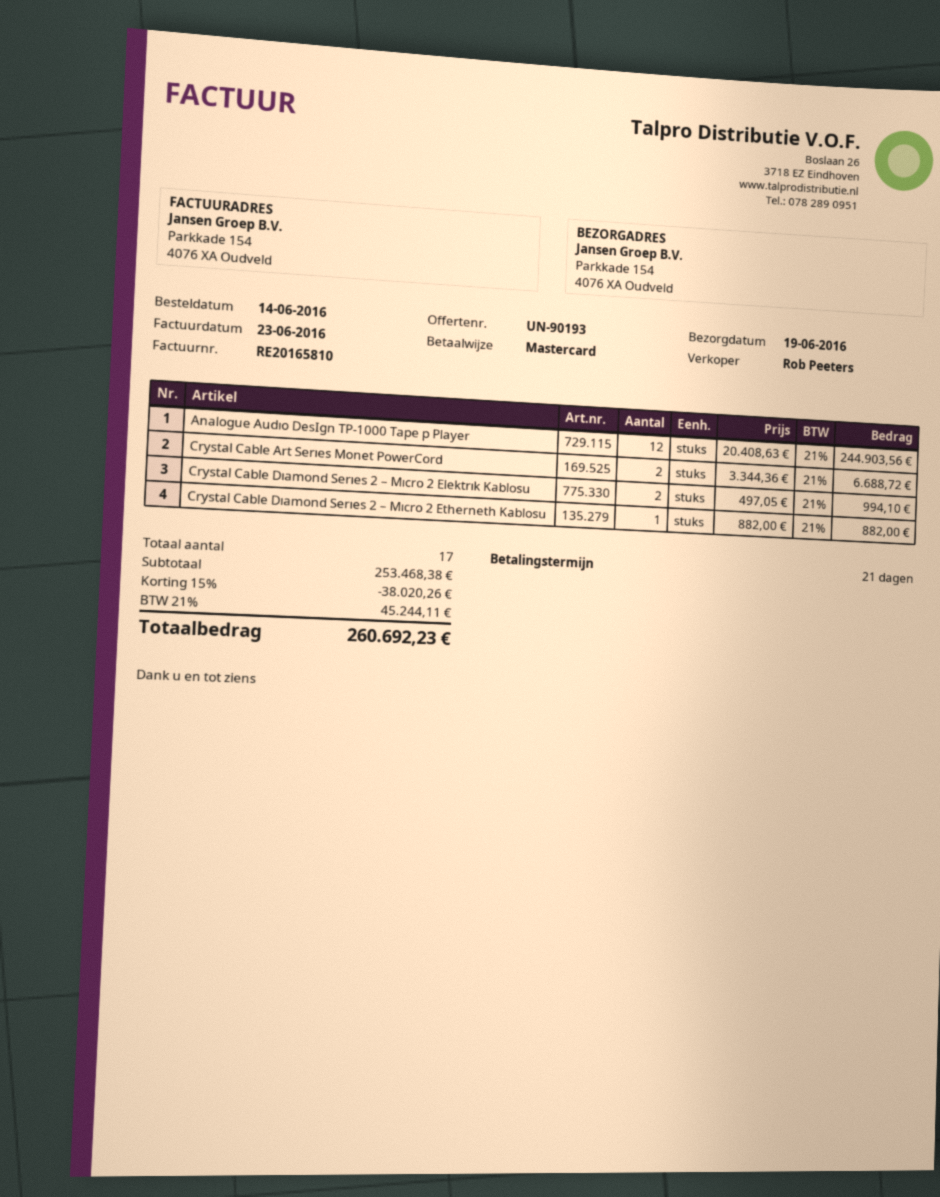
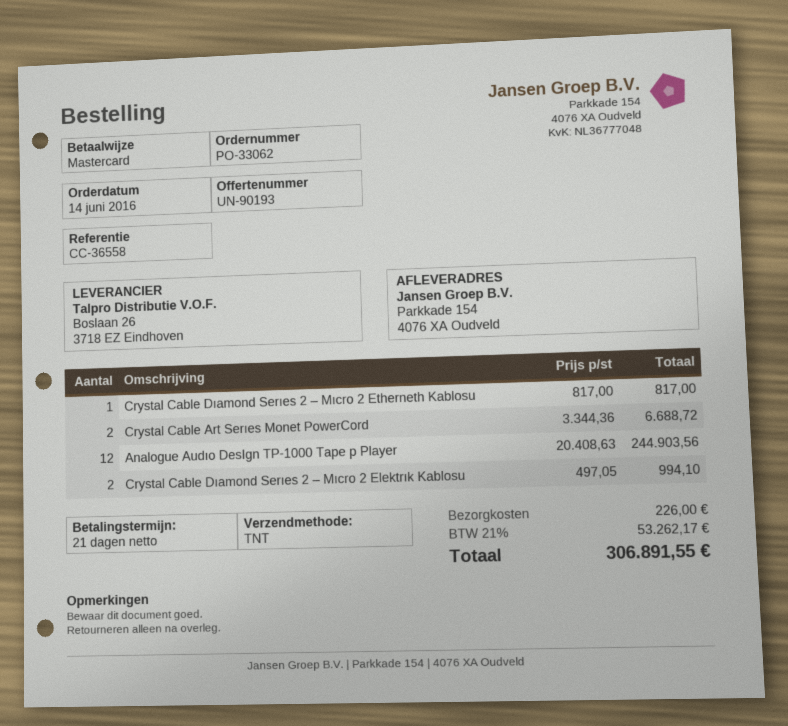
Crystal Cable Dıamond Serıes 2 – Mıcro 2 Etherneth Kablosu: 1 x 882.00 = 882.00 -> 1 x 817.00 = 817.00
discount: 15% = 38020.26 -> none
shipping: none -> 226.00
tax: 21% = 45244.11 -> 21% = 53262.17
total: 260692.23 -> 306891.55

